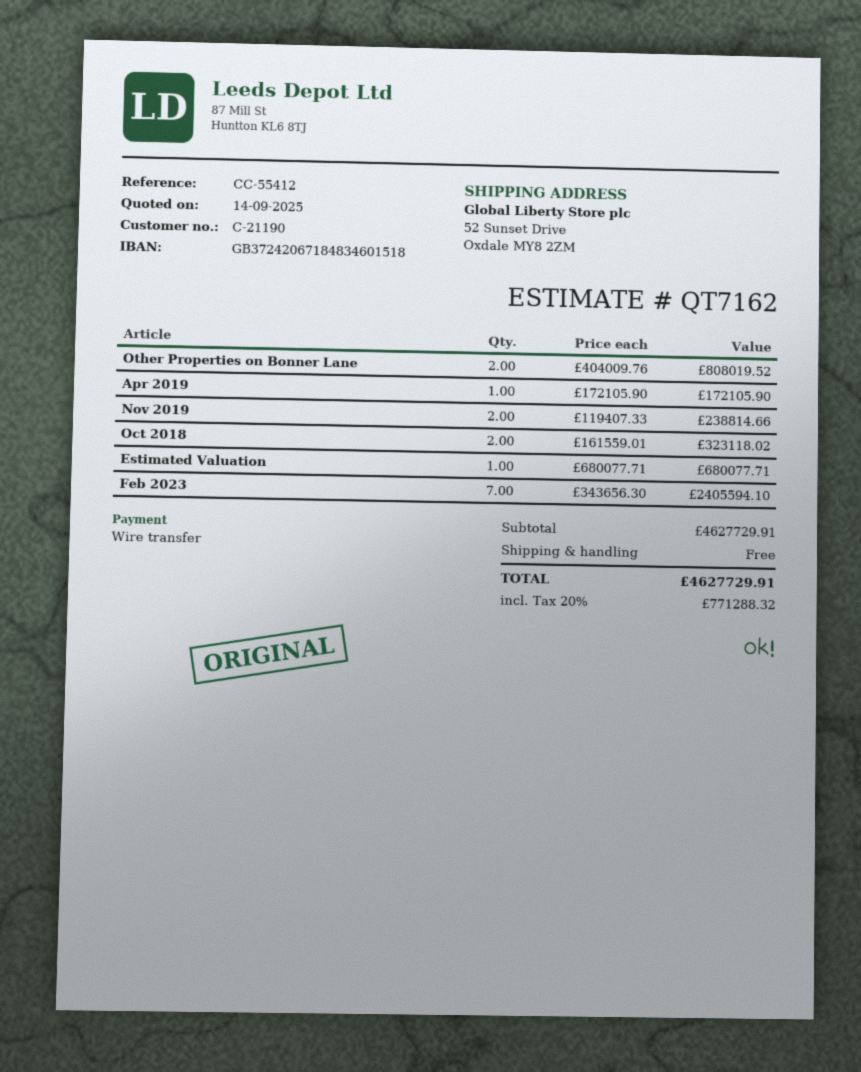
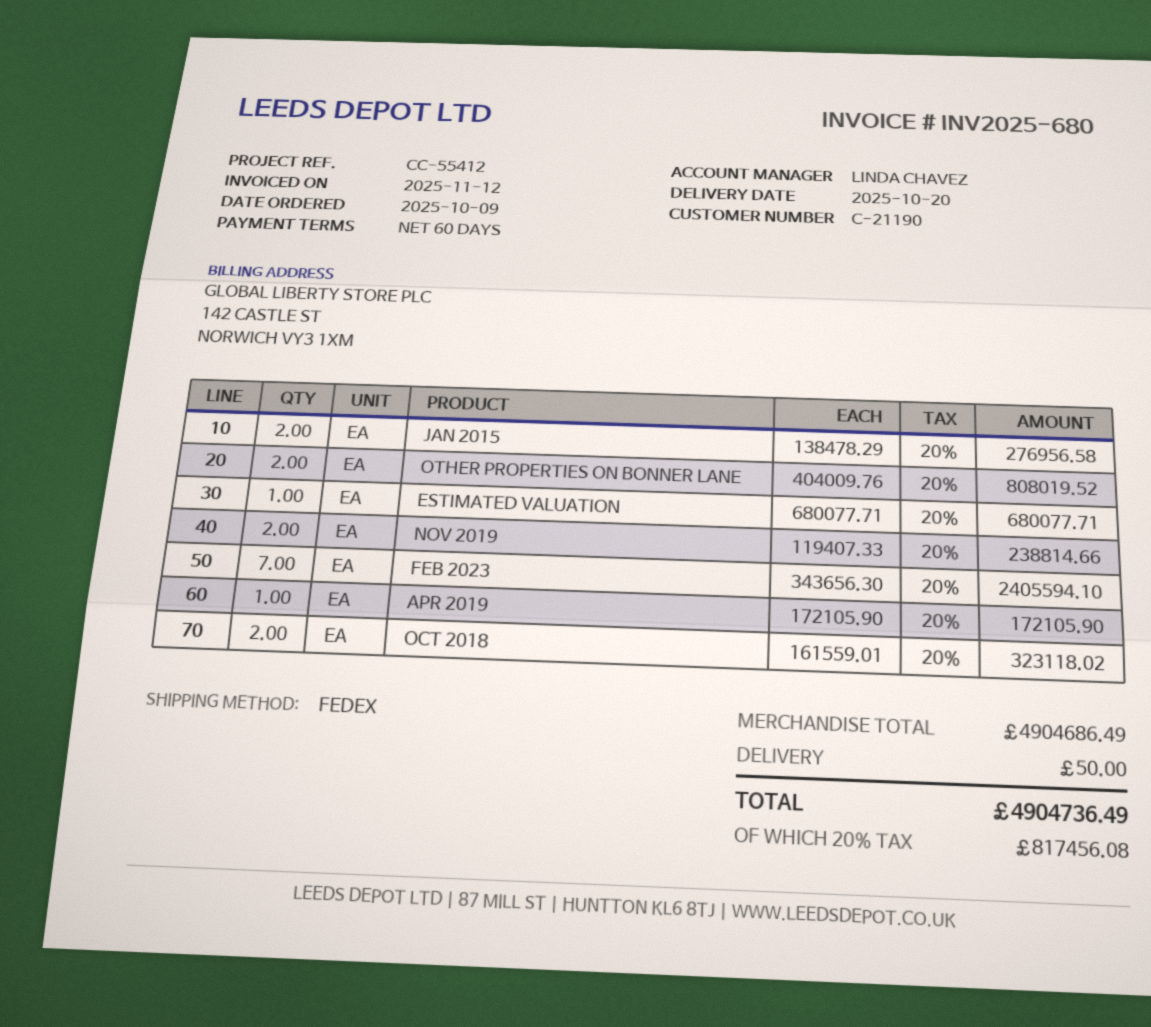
JAN 2015: none -> 2 x 138478.29 = 276956.58
subtotal: 4627729.91 -> 4904686.49
shipping: 0.00 -> 50.00
tax: 20% = 771288.32 -> 20% = 817456.08
total: 4627729.91 -> 4904736.49

